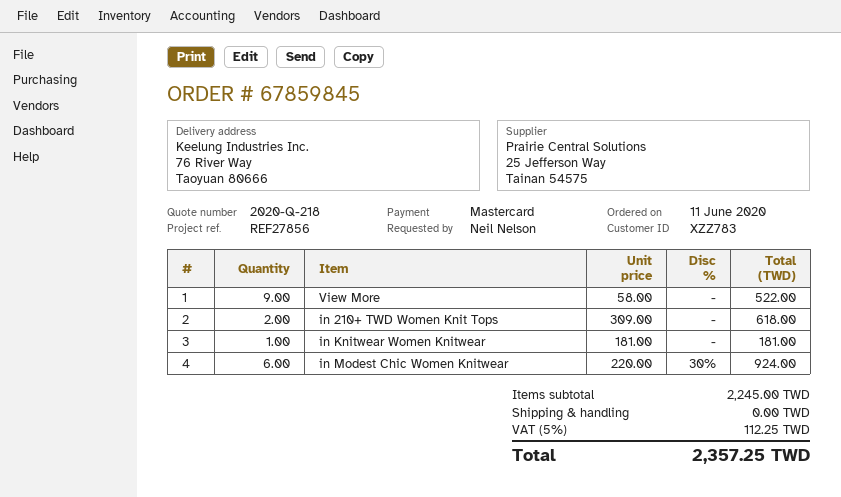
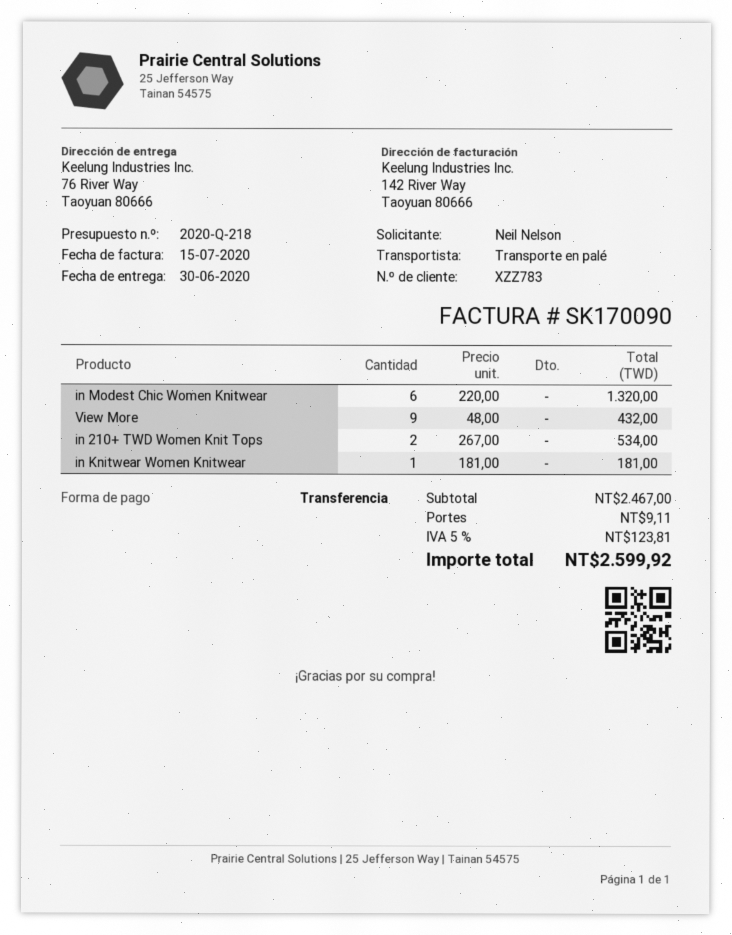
payment method: Mastercard -> bank transfer
View More: 9 x 58.00 = 522.00 -> 9 x 48.00 = 432.00
in 210+ TWD Women Knit Tops: 2 x 309.00 = 618.00 -> 2 x 267.00 = 534.00
in Modest Chic Women Knitwear: 6 x 220.00 - 30% = 924.00 -> 6 x 220.00 = 1320.00
subtotal: 2245.00 -> 2467.00
shipping: 0.00 -> 9.11
tax: 5% = 112.25 -> 5% = 123.81
total: 2357.25 -> 2599.92

